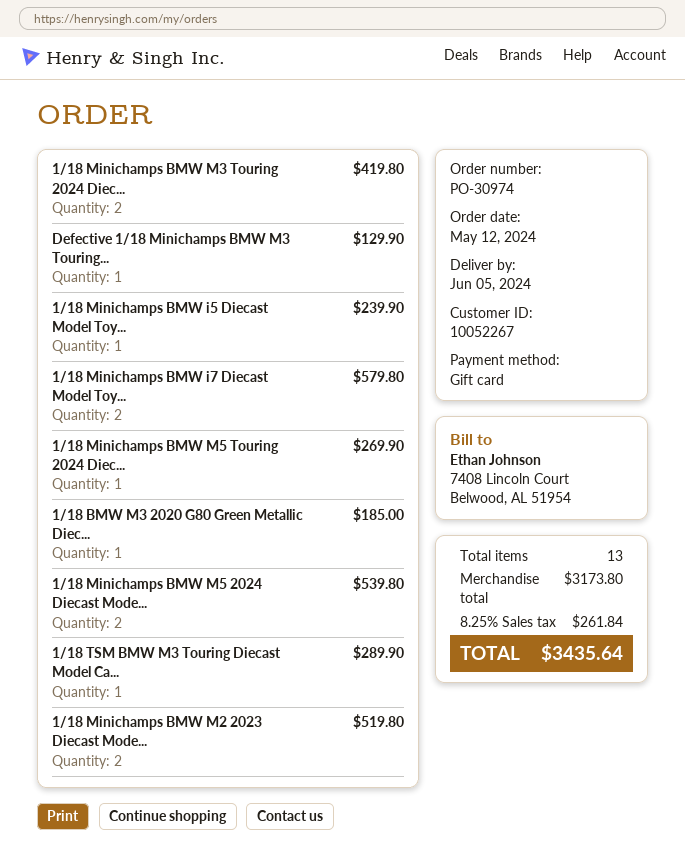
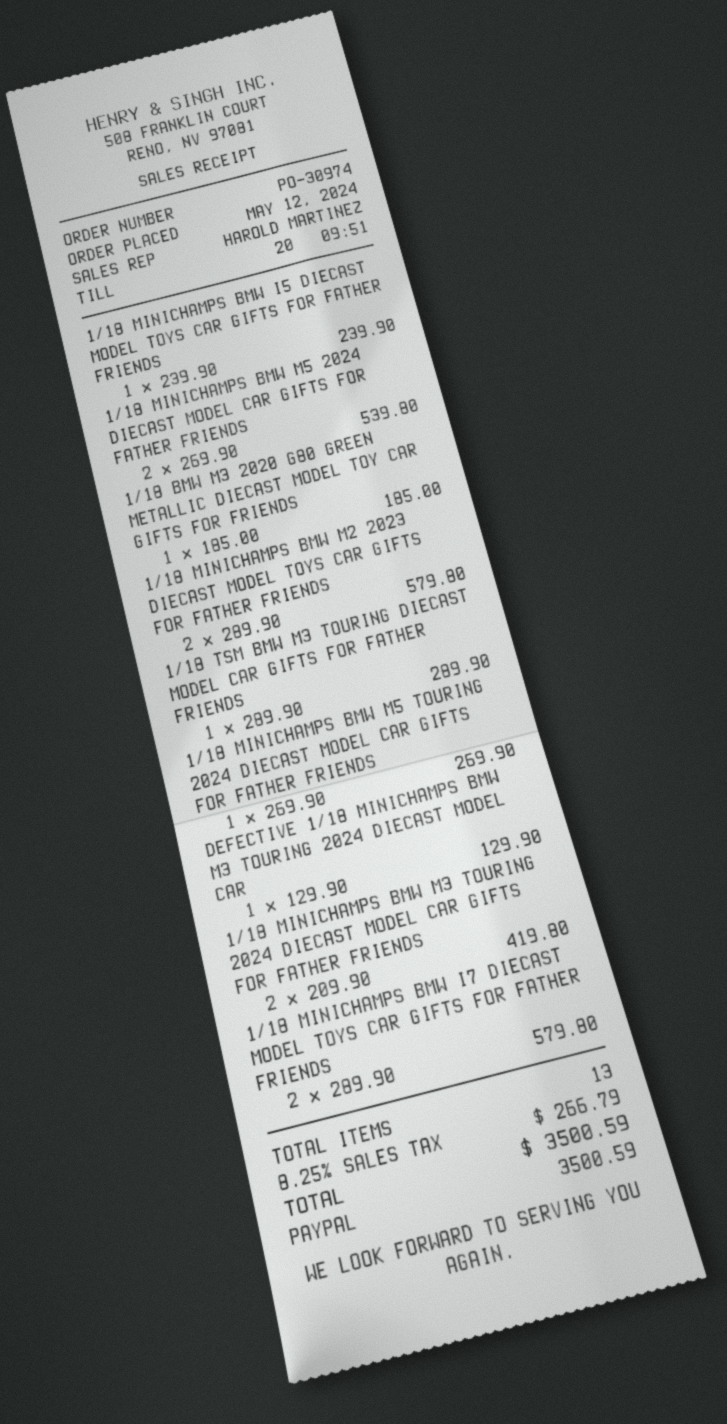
payment method: gift card -> PayPal
1/18 Minichamps BMW M2 2023 Diecast Mode...: 2 for 519.80 -> 2 for 579.80
tax: 8.25% = 261.84 -> 8.25% = 266.79
total: 3435.64 -> 3500.59

